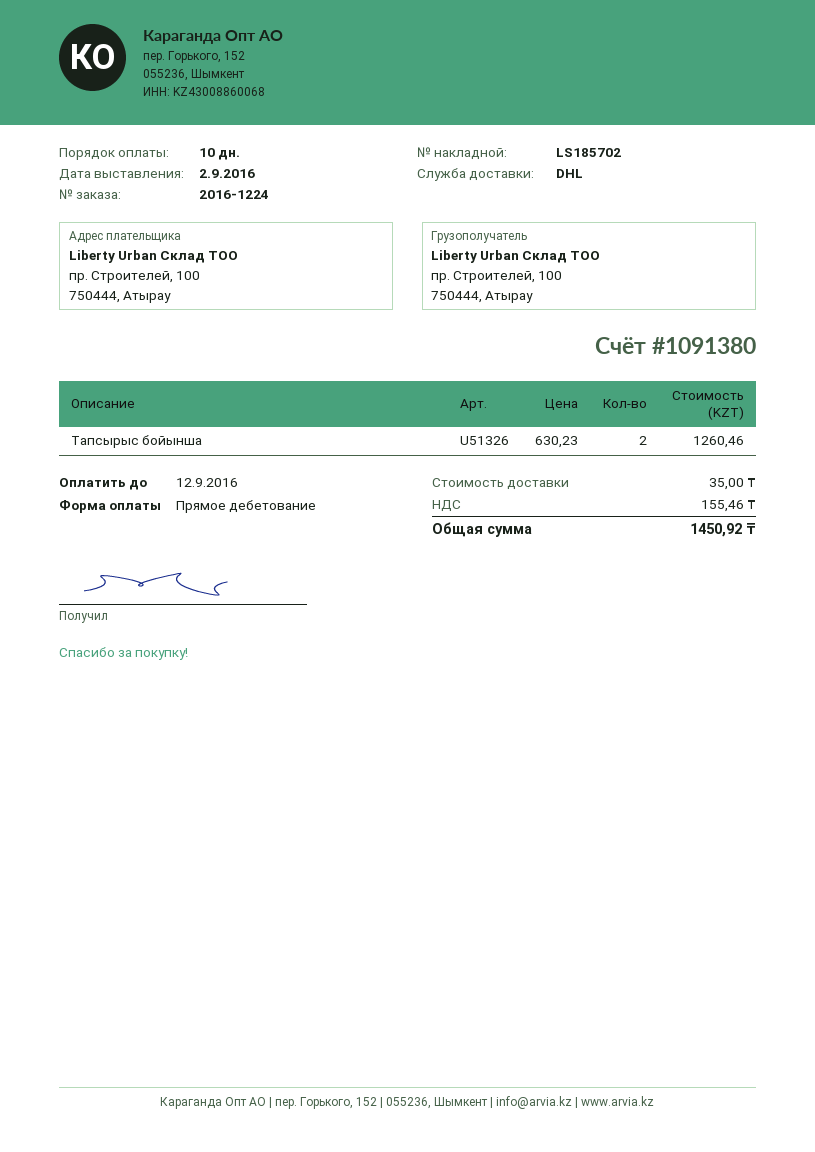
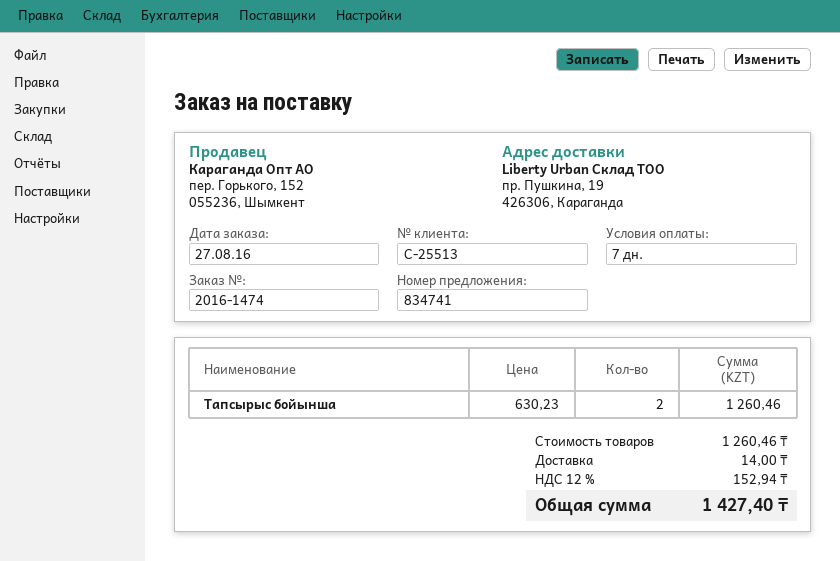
order number: 2016-1224 -> 2016-1474
payment terms: 10 days -> 7 days
ship to: пр. Строителей, 100, 750444, Атырау -> пр. Пушкина, 19, 426306, Караганда
shipping: 35.00 -> 14.00
tax: 155.46 -> 152.94
total: 1450.92 -> 1427.40

